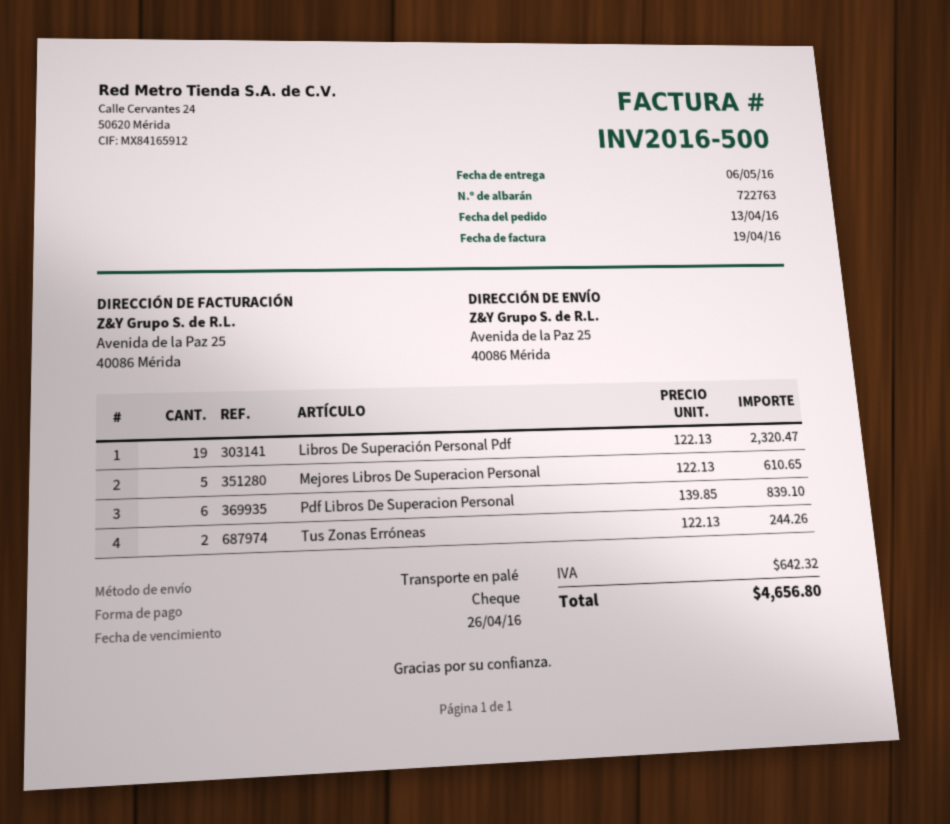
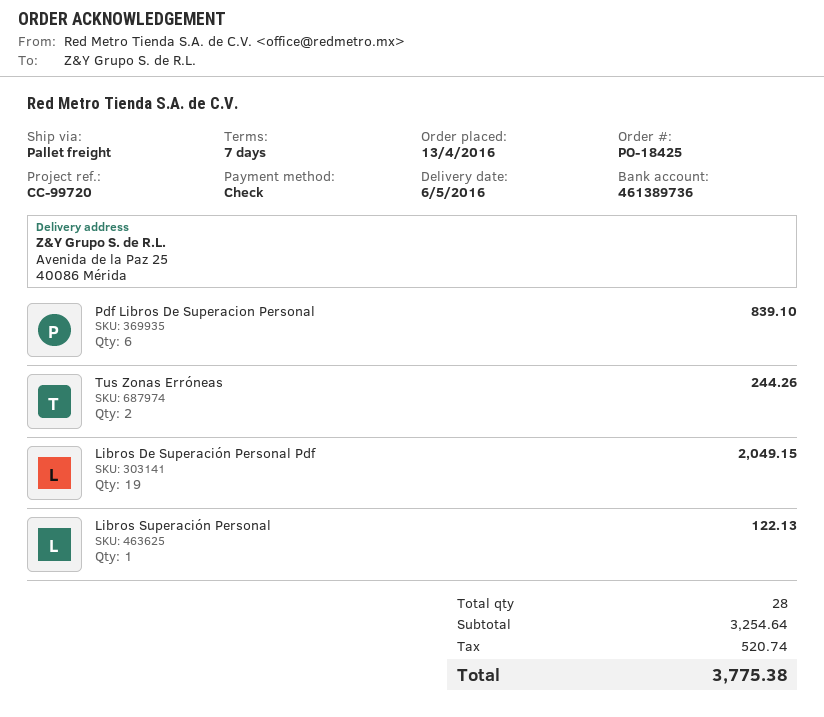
Libros De Superación Personal Pdf: 19 for 2320.47 -> 19 for 2049.15
Mejores Libros De Superacion Personal: 5 for 610.65 -> none
Libros Superación Personal: none -> 1 for 122.13
tax: 642.32 -> 520.74
total: 4656.80 -> 3775.38

